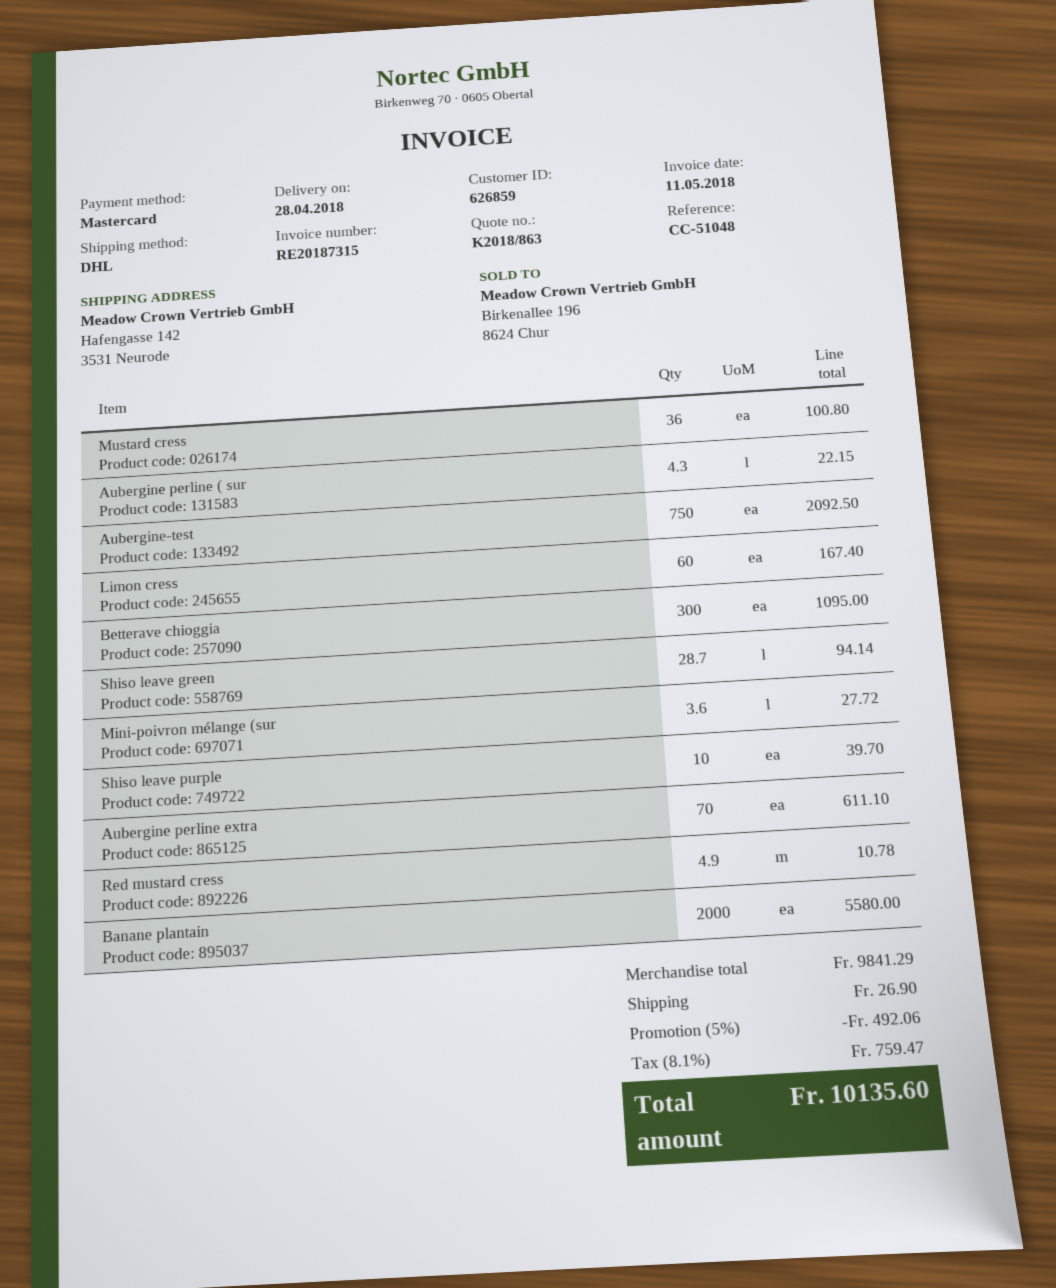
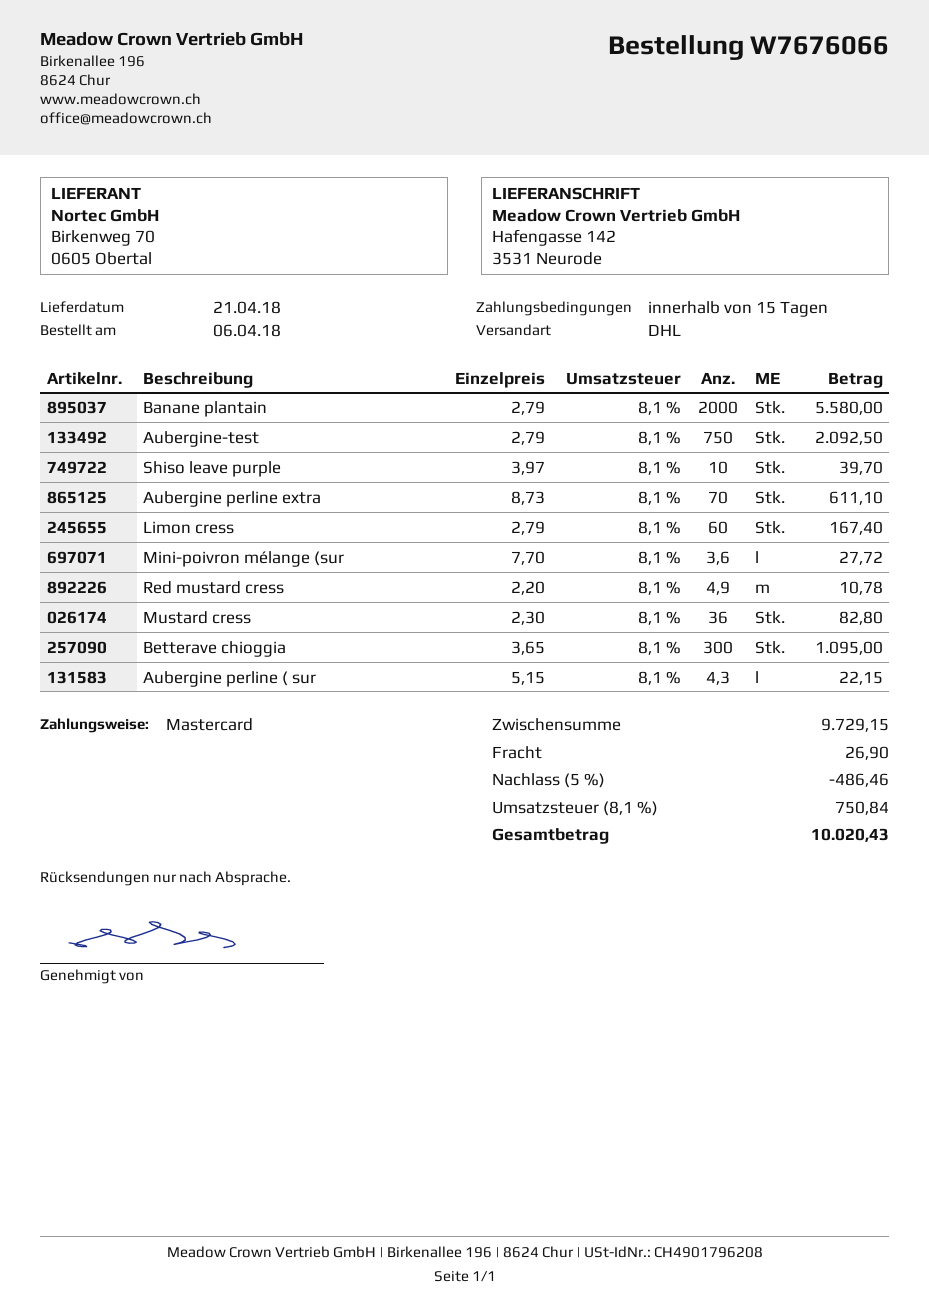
delivery date: 2018-04-28 -> 2018-04-21
Mustard cress: 36 for 100.80 -> 36 for 82.80
Shiso leave green: 28.7 for 94.14 -> none
subtotal: 9841.29 -> 9729.15
discount: 5% = 492.06 -> 5% = 486.46
tax: 8.1% = 759.47 -> 8.1% = 750.84
total: 10135.60 -> 10020.43

